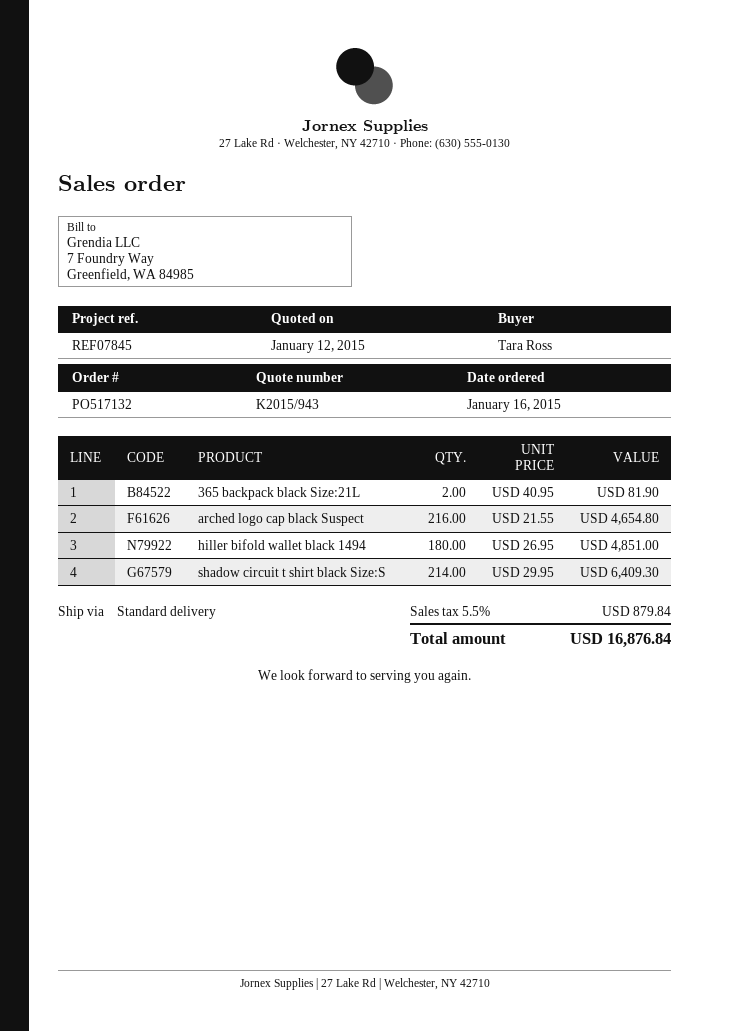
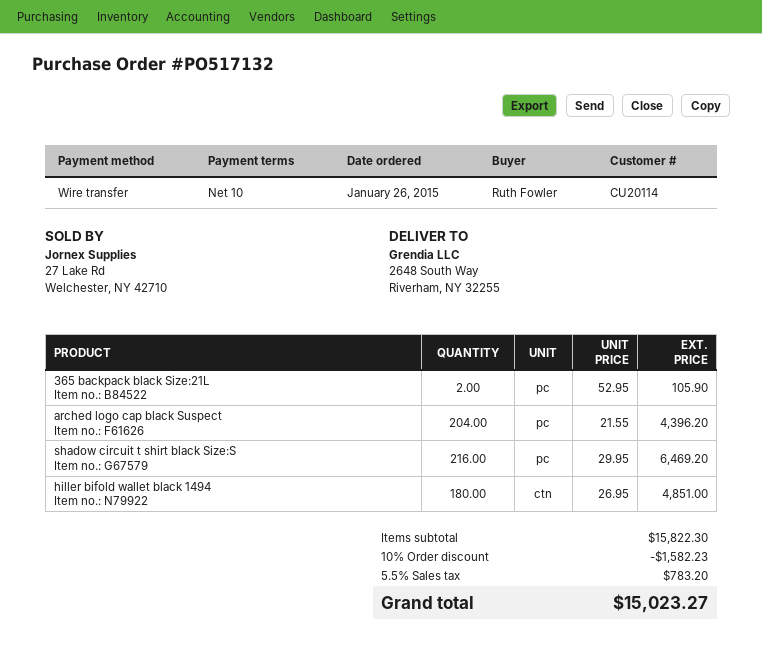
order date: 2015-01-16 -> 2015-01-26
ordered by: Tara Ross -> Ruth Fowler
365 backpack black Size:21L: 2 x 40.95 = 81.90 -> 2 x 52.95 = 105.90
arched logo cap black Suspect: 216 x 21.55 = 4654.80 -> 204 x 21.55 = 4396.20
shadow circuit t shirt black Size:S: 214 x 29.95 = 6409.30 -> 216 x 29.95 = 6469.20
discount: none -> 10% = 1582.23
tax: 5.5% = 879.84 -> 5.5% = 783.20
total: 16876.84 -> 15023.27

